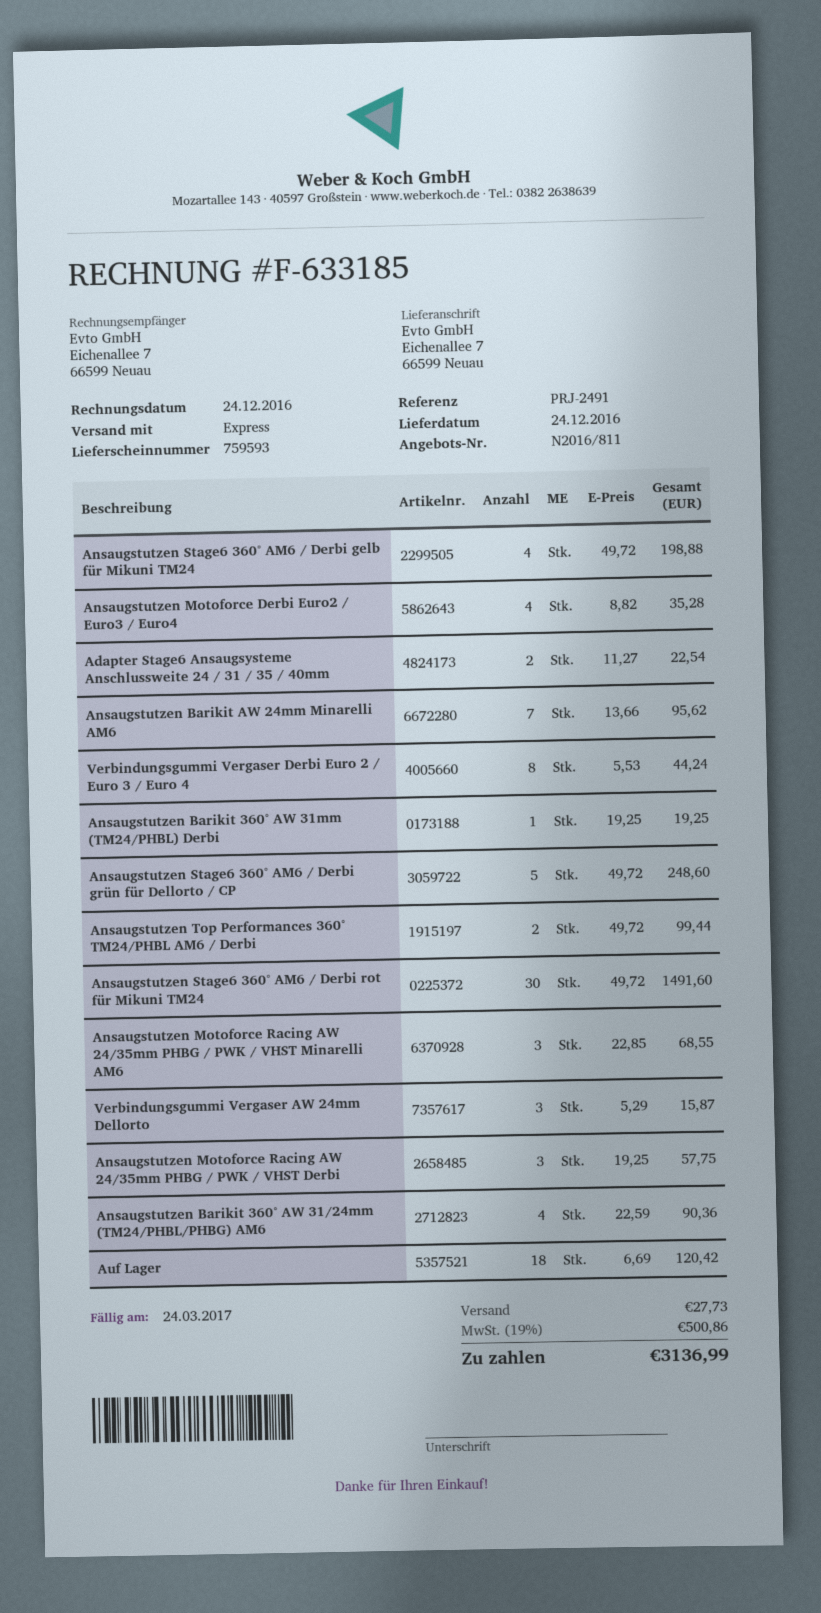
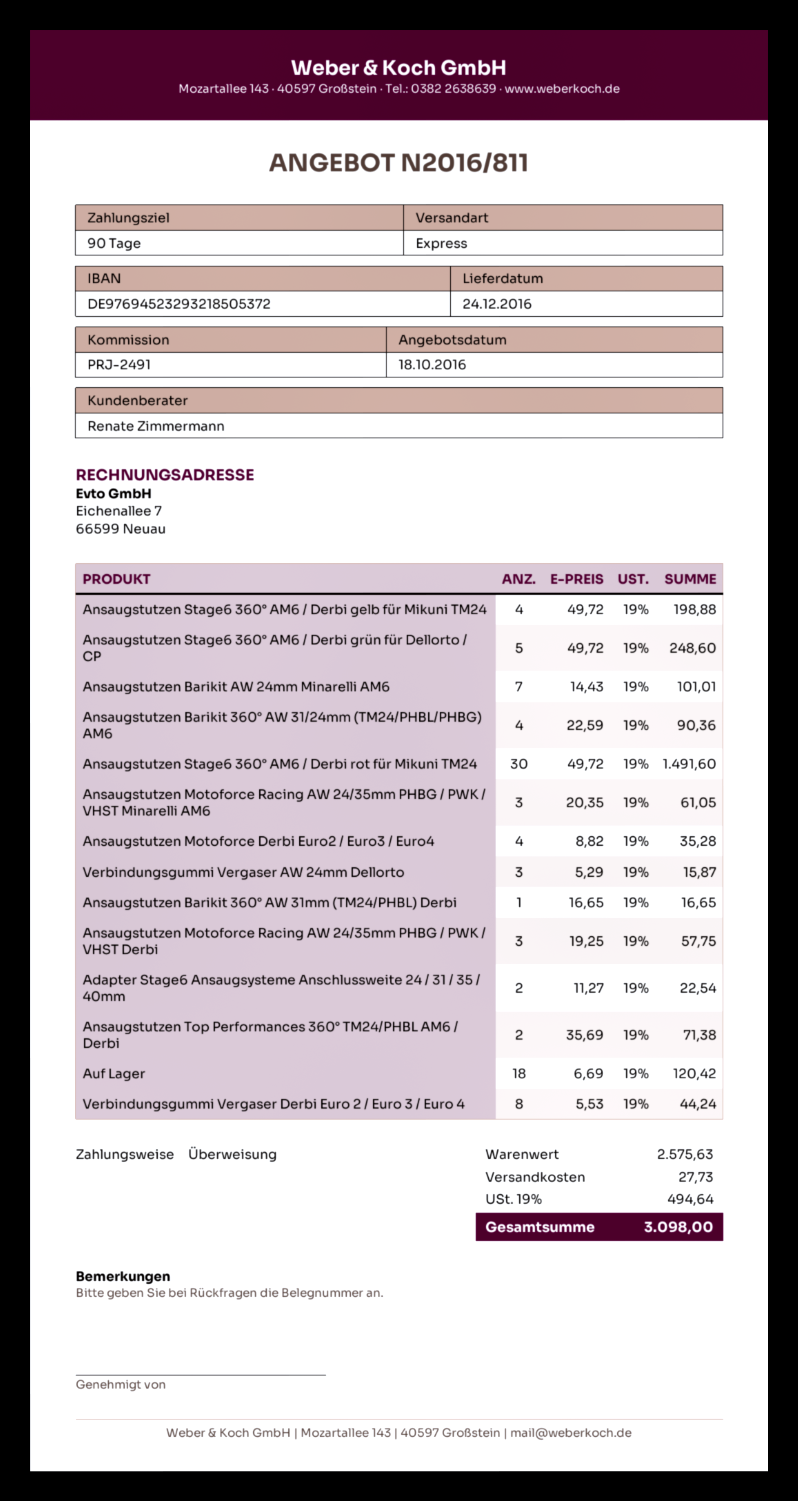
Ansaugstutzen Barikit AW 24mm Minarelli AM6: 7 x 13.66 = 95.62 -> 7 x 14.43 = 101.01
Ansaugstutzen Barikit 360° AW 31mm (TM24/PHBL) Derbi: 1 x 19.25 = 19.25 -> 1 x 16.65 = 16.65
Ansaugstutzen Top Performances 360° TM24/PHBL AM6 / Derbi: 2 x 49.72 = 99.44 -> 2 x 35.69 = 71.38
Ansaugstutzen Motoforce Racing AW 24/35mm PHBG / PWK / VHST Minarelli AM6: 3 x 22.85 = 68.55 -> 3 x 20.35 = 61.05
tax: 19% = 500.86 -> 19% = 494.64
total: 3136.99 -> 3098.00

